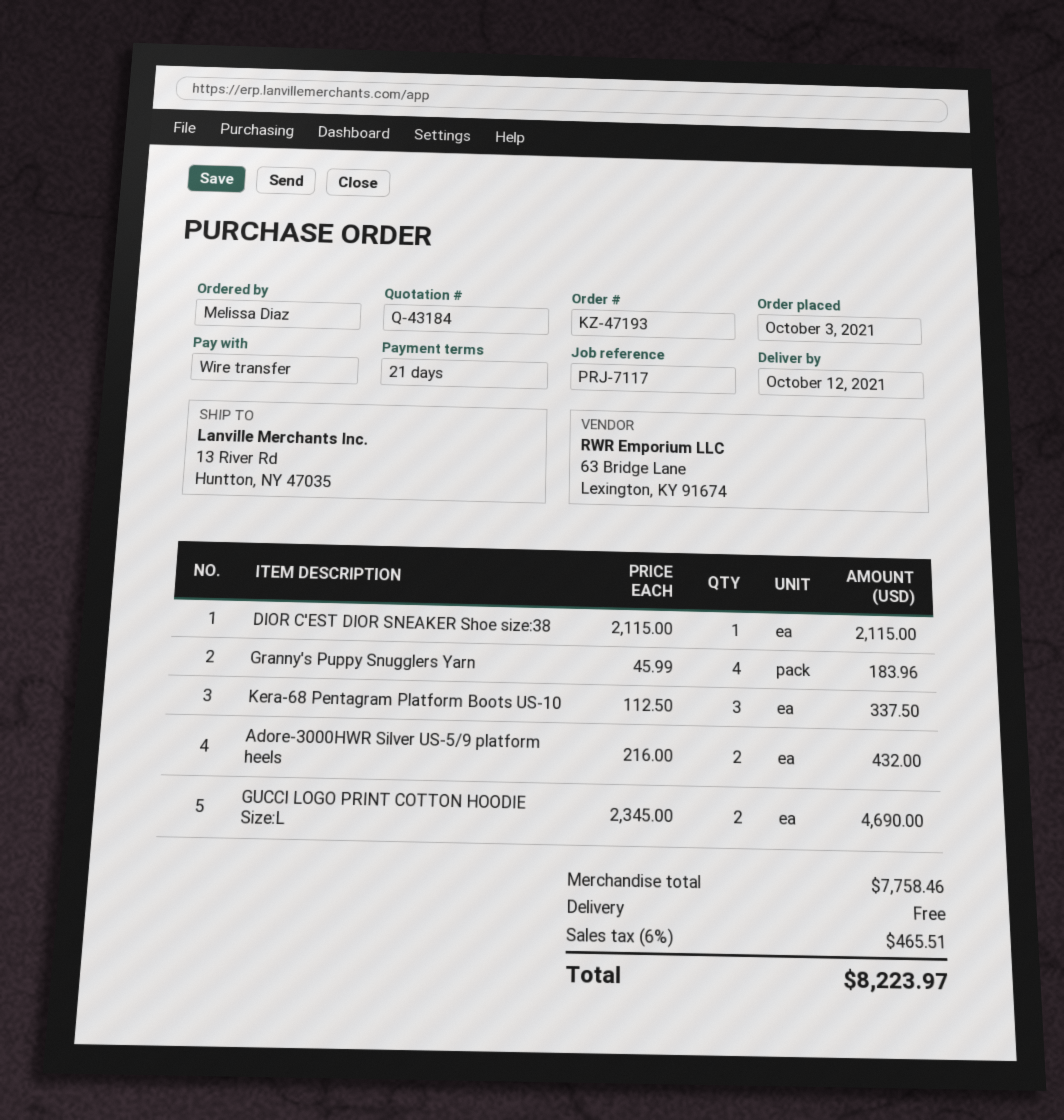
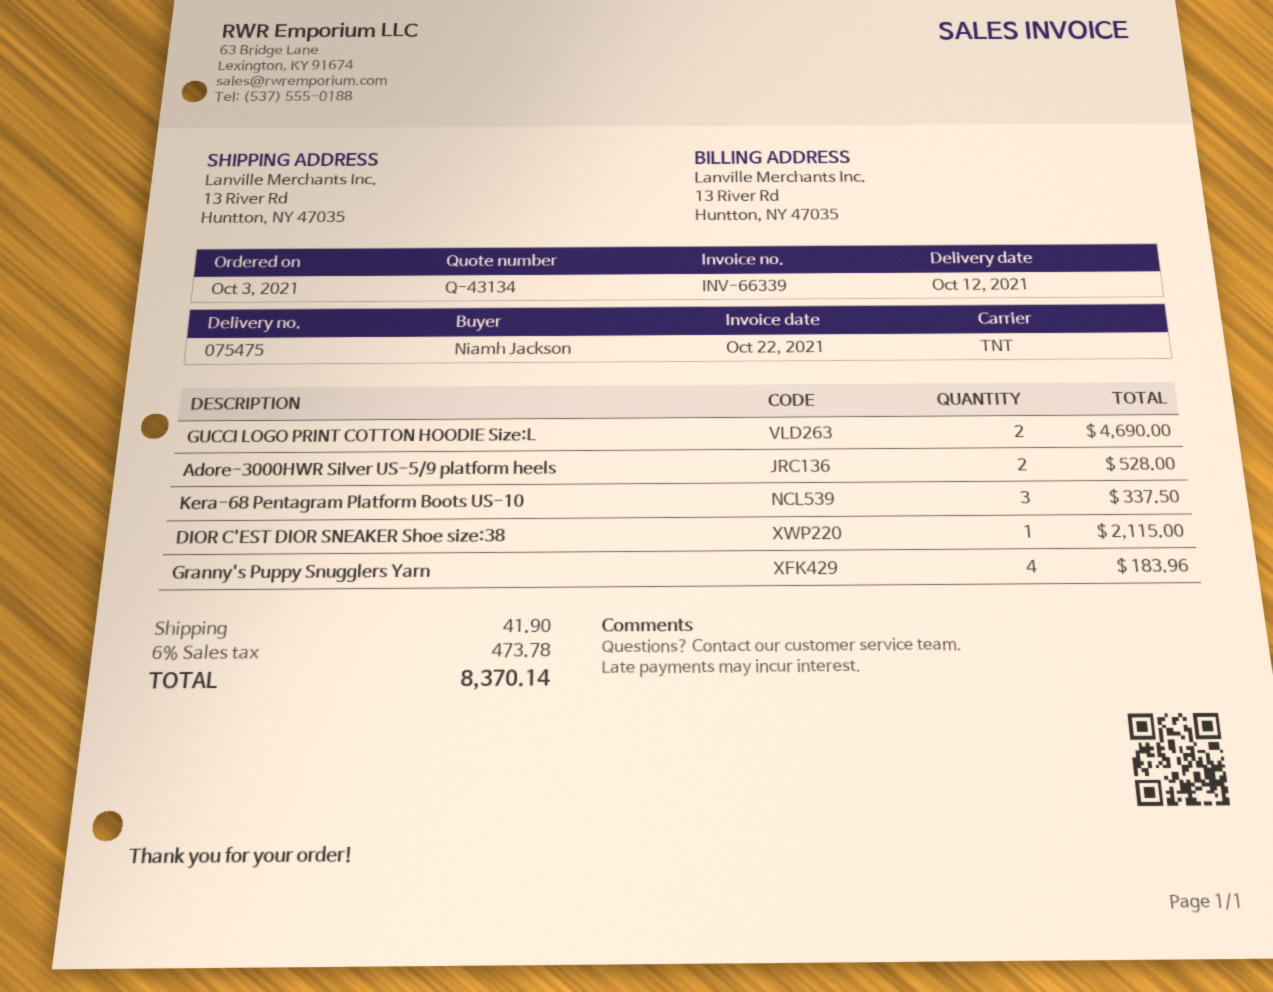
quote number: Q-43184 -> Q-43134
ordered by: Melissa Diaz -> Niamh Jackson
Adore-3000HWR Silver US-5/9 platform heels: 2 for 432.00 -> 2 for 528.00
shipping: 0.00 -> 41.90
tax: 6% = 465.51 -> 6% = 473.78
total: 8223.97 -> 8370.14

